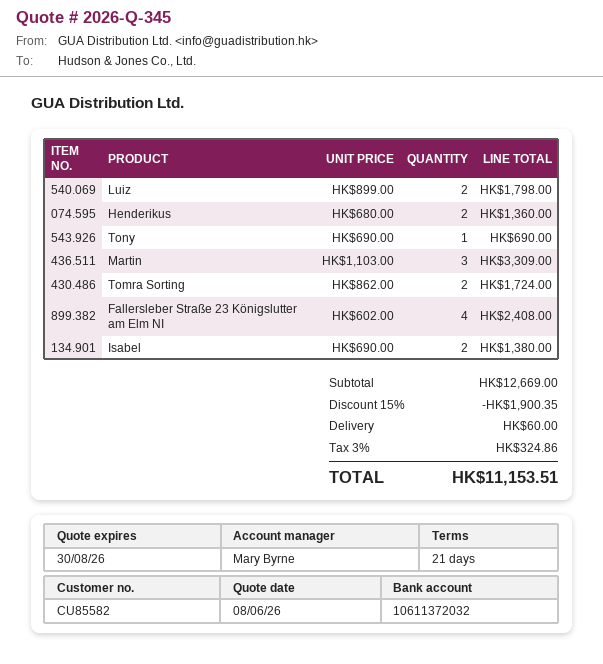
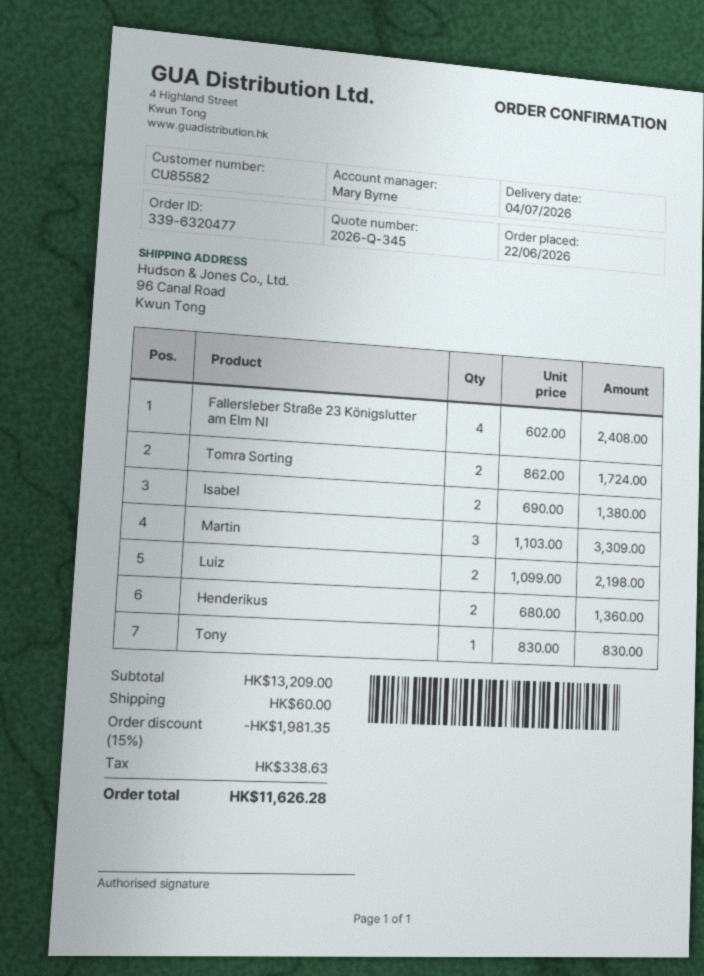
Luiz: 2 x 899.00 = 1798.00 -> 2 x 1099.00 = 2198.00
Tony: 1 x 690.00 = 690.00 -> 1 x 830.00 = 830.00
subtotal: 12669.00 -> 13209.00
discount: 15% = 1900.35 -> 15% = 1981.35
tax: 324.86 -> 338.63
total: 11153.51 -> 11626.28

